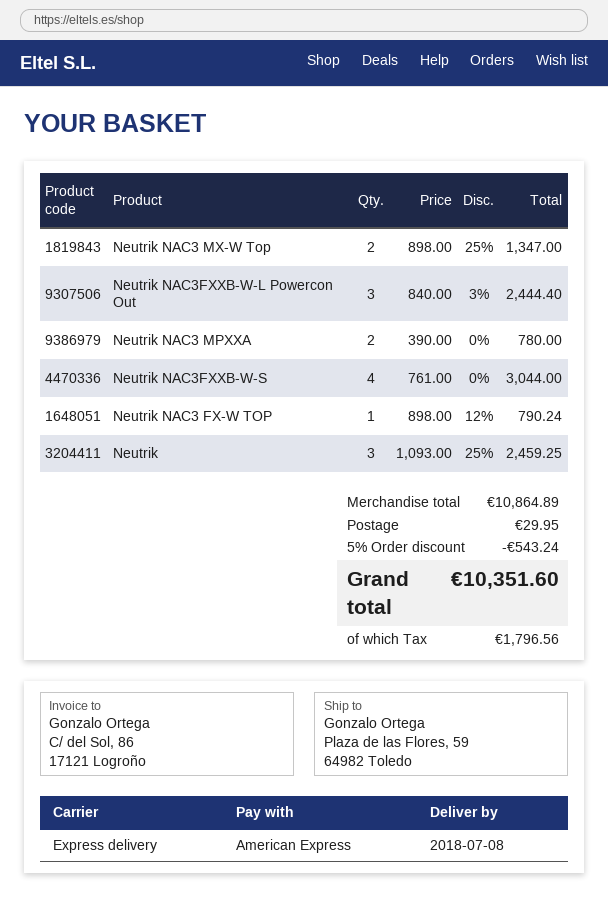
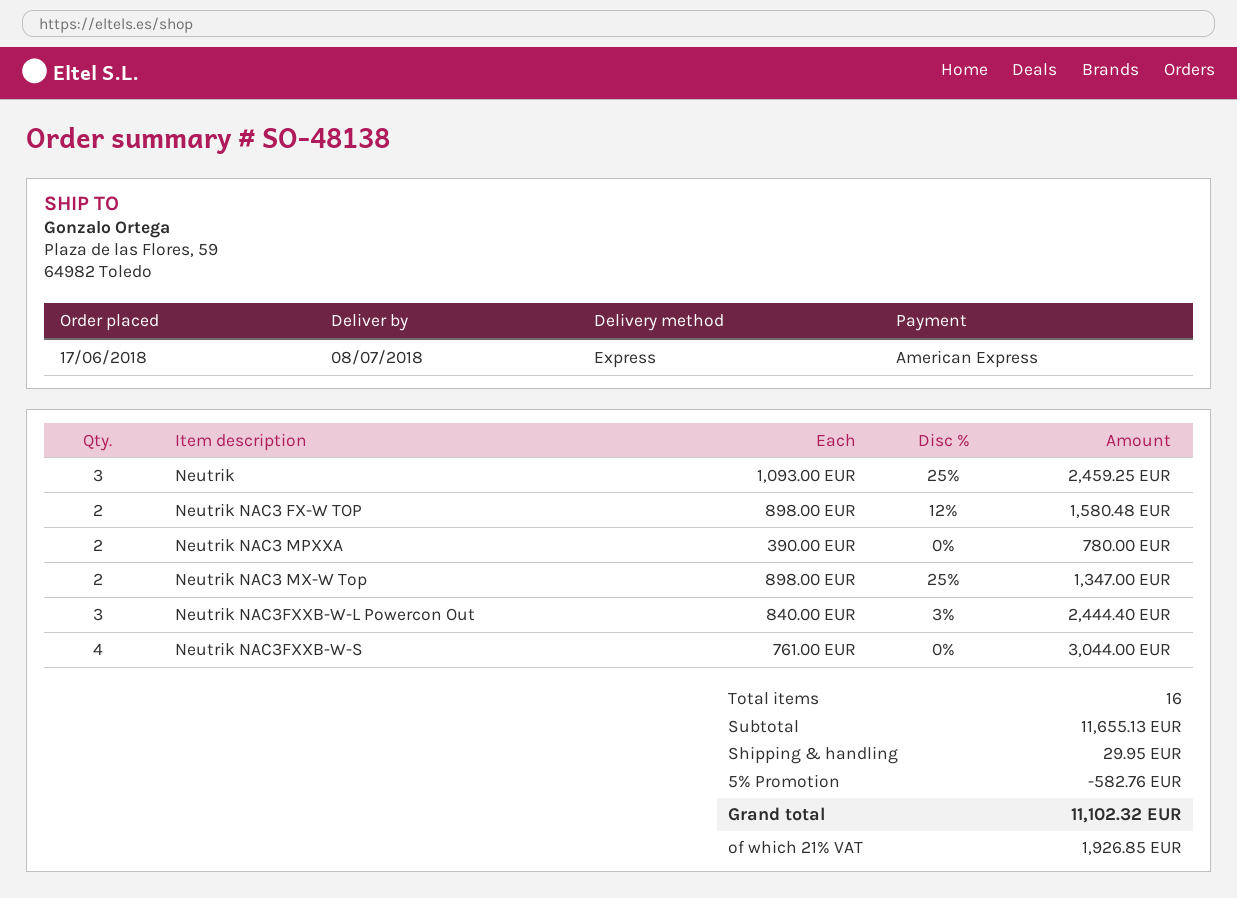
Neutrik NAC3 FX-W TOP: 1 x 898.00 - 12% = 790.24 -> 2 x 898.00 - 12% = 1580.48
subtotal: 10864.89 -> 11655.13
discount: 5% = 543.24 -> 5% = 582.76
tax: 1796.56 -> 1926.85
total: 10351.60 -> 11102.32

